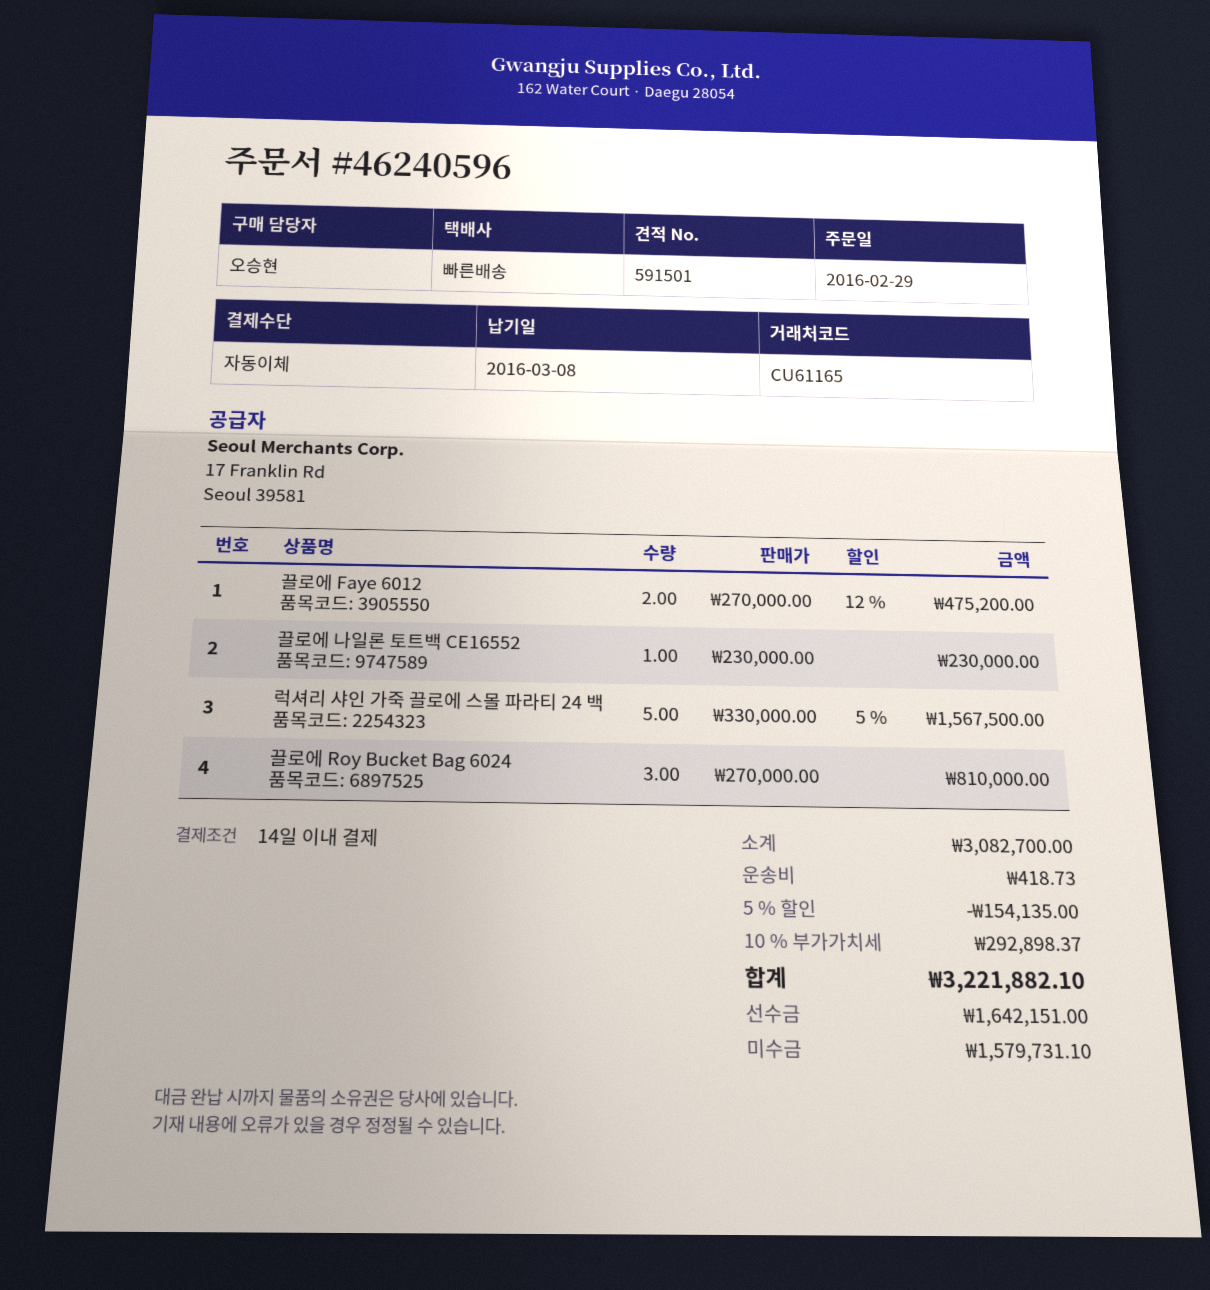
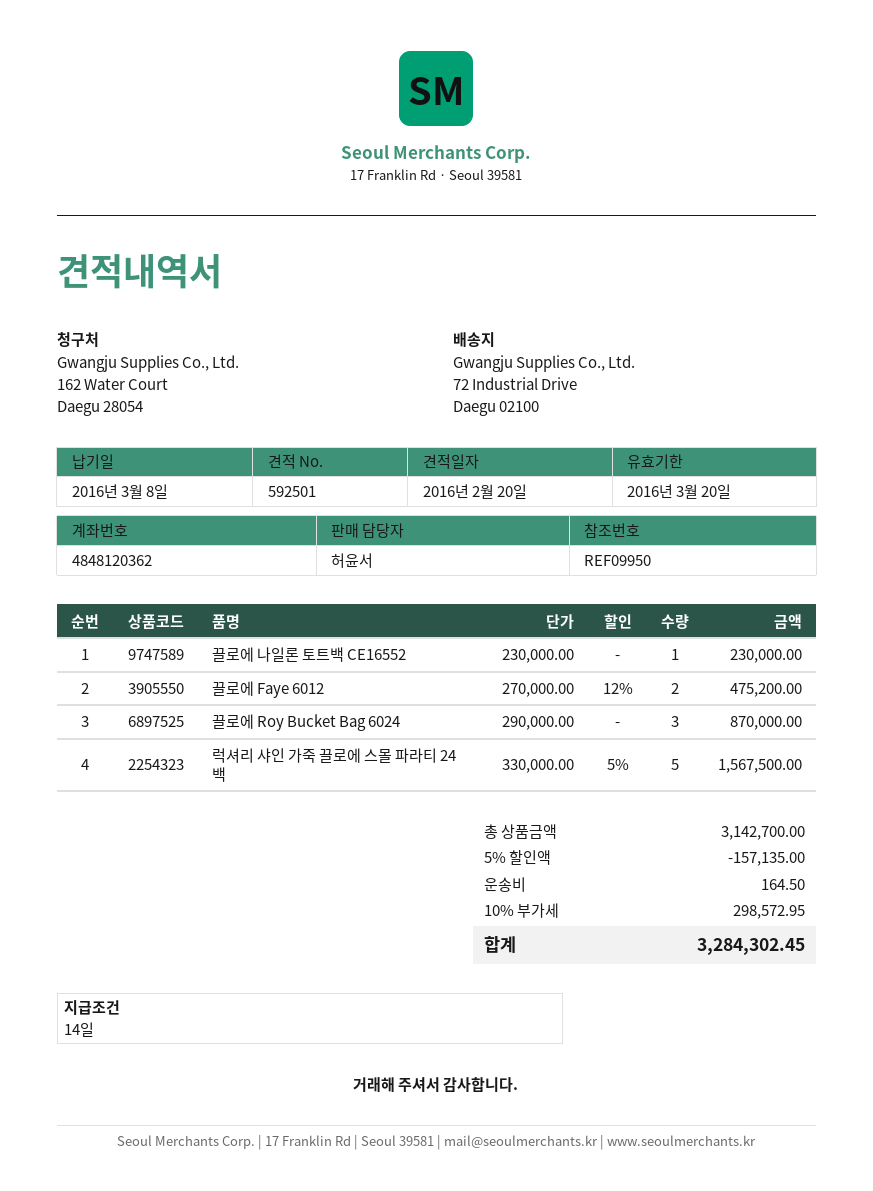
quote number: 591501 -> 592501
끌로에 Roy Bucket Bag 6024: 3 x 270000.00 = 810000.00 -> 3 x 290000.00 = 870000.00
subtotal: 3082700.00 -> 3142700.00
discount: 5% = 154135.00 -> 5% = 157135.00
shipping: 418.73 -> 164.50
tax: 10% = 292898.37 -> 10% = 298572.95
total: 3221882.10 -> 3284302.45

